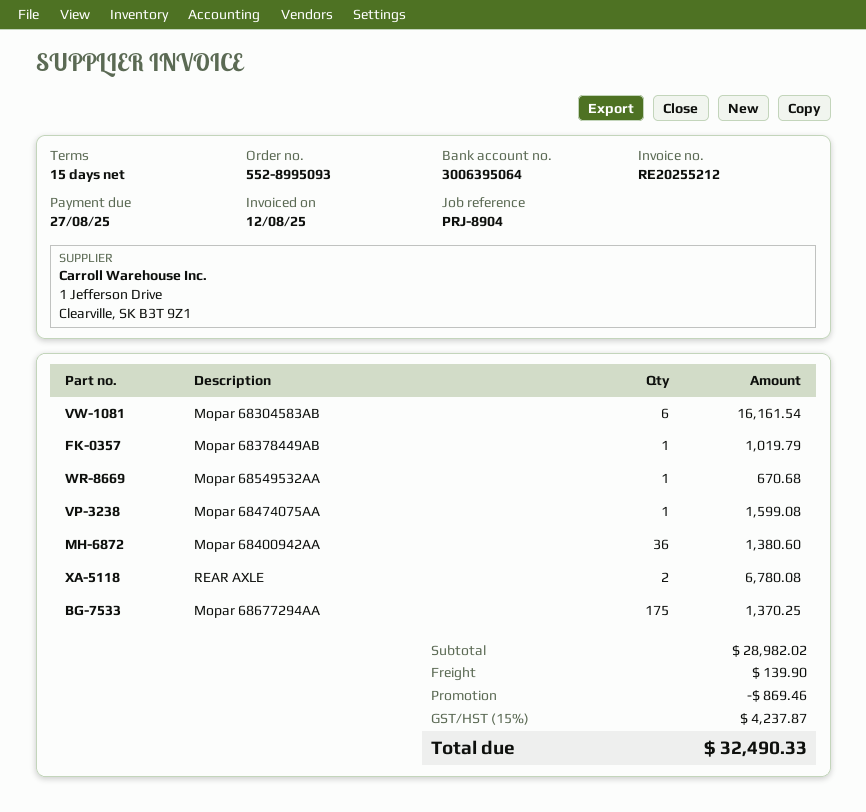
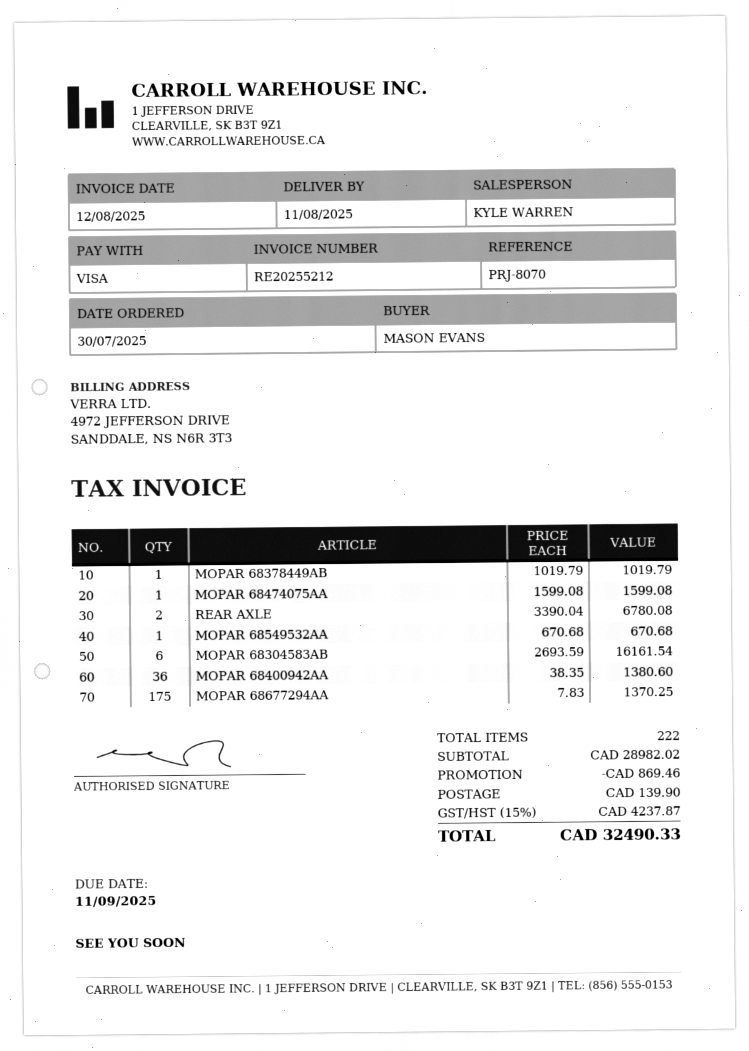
due date: 2025-08-27 -> 2025-09-11
reference: PRJ-8904 -> PRJ-8070

